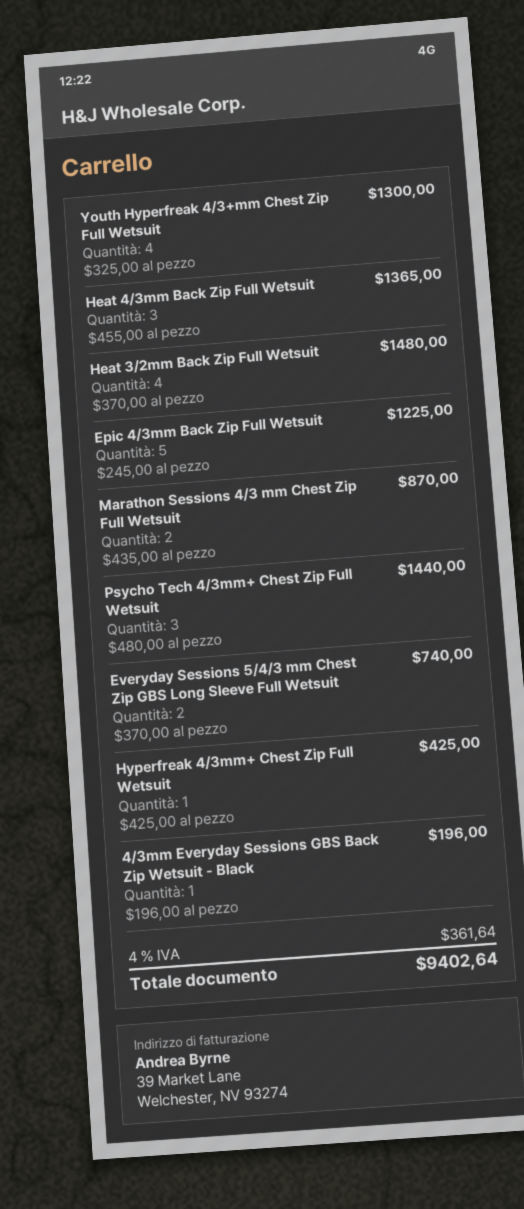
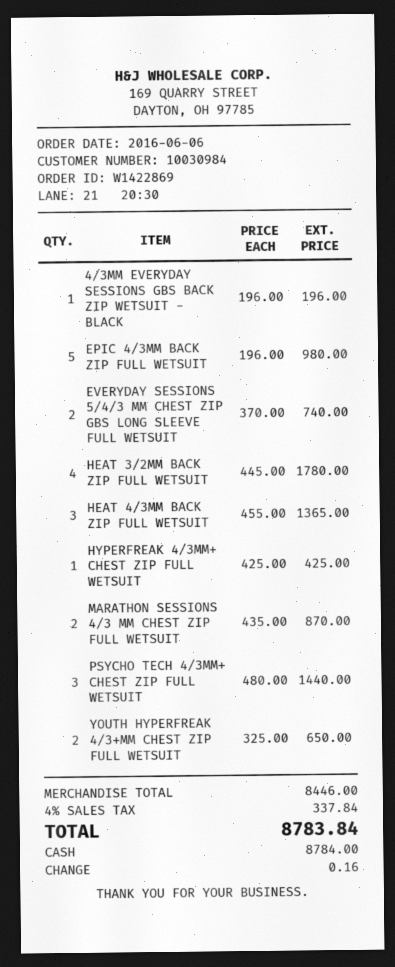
Youth Hyperfreak 4/3+mm Chest Zip Full Wetsuit: 4 x 325.00 = 1300.00 -> 2 x 325.00 = 650.00
Heat 3/2mm Back Zip Full Wetsuit: 4 x 370.00 = 1480.00 -> 4 x 445.00 = 1780.00
Epic 4/3mm Back Zip Full Wetsuit: 5 x 245.00 = 1225.00 -> 5 x 196.00 = 980.00
tax: 4% = 361.64 -> 4% = 337.84
total: 9402.64 -> 8783.84

